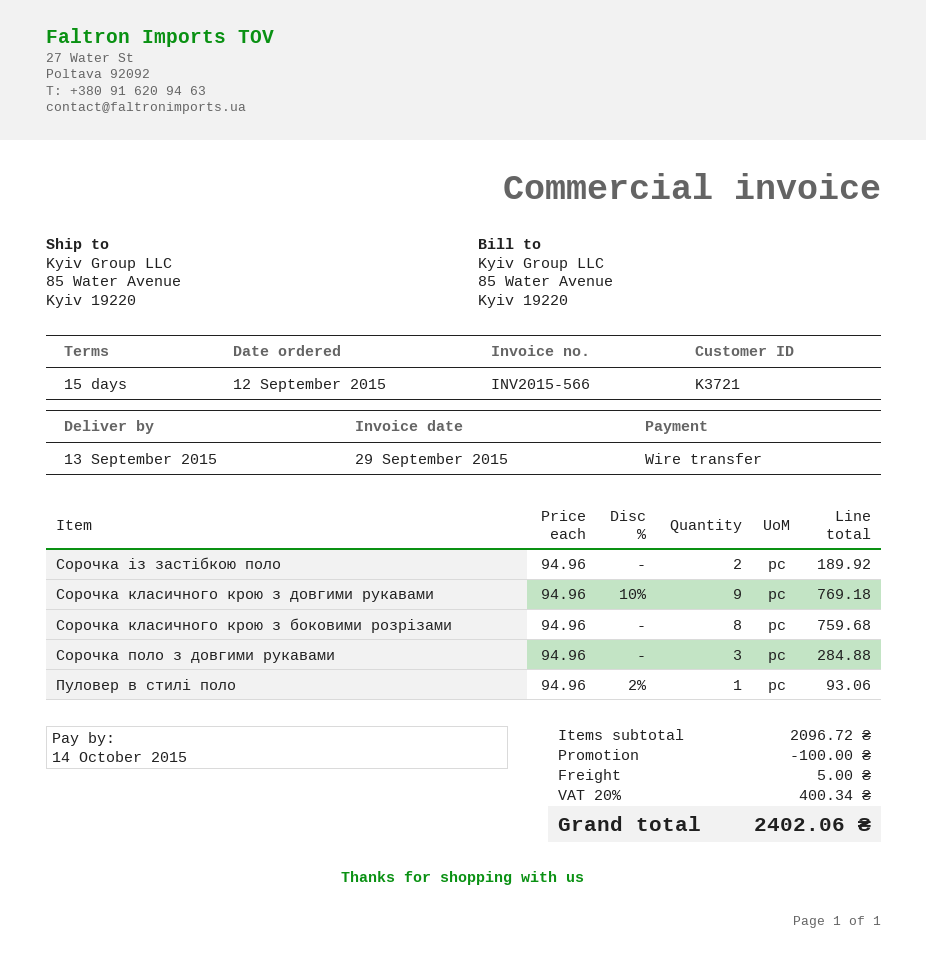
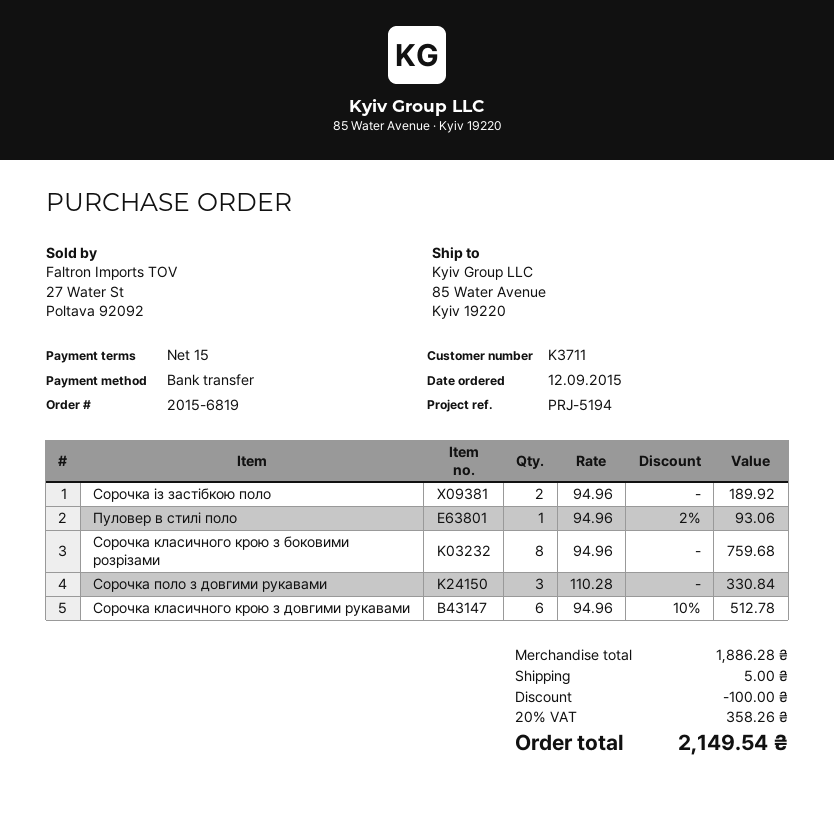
customer number: K3721 -> K3711
Сорочка класичного крою з довгими рукавами: 9 x 94.96 - 10% = 769.18 -> 6 x 94.96 - 10% = 512.78
Сорочка поло з довгими рукавами: 3 x 94.96 = 284.88 -> 3 x 110.28 = 330.84
subtotal: 2096.72 -> 1886.28
tax: 20% = 400.34 -> 20% = 358.26
total: 2402.06 -> 2149.54

